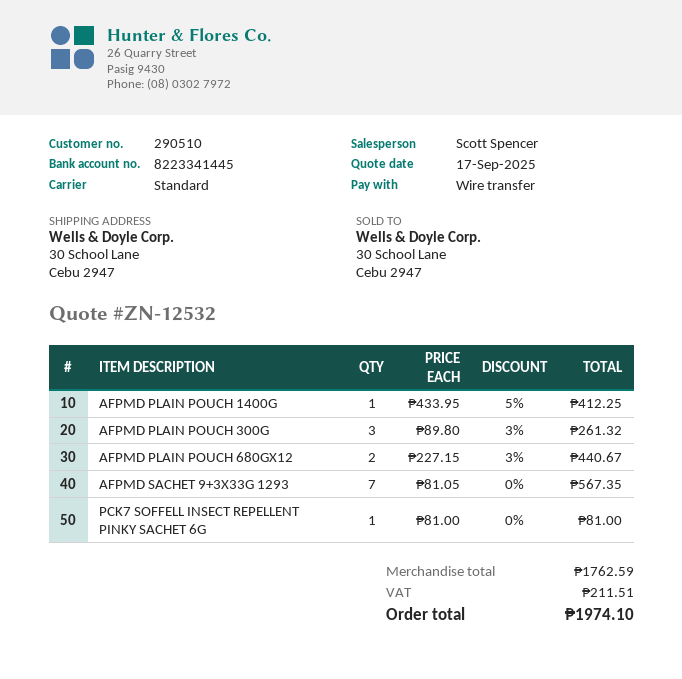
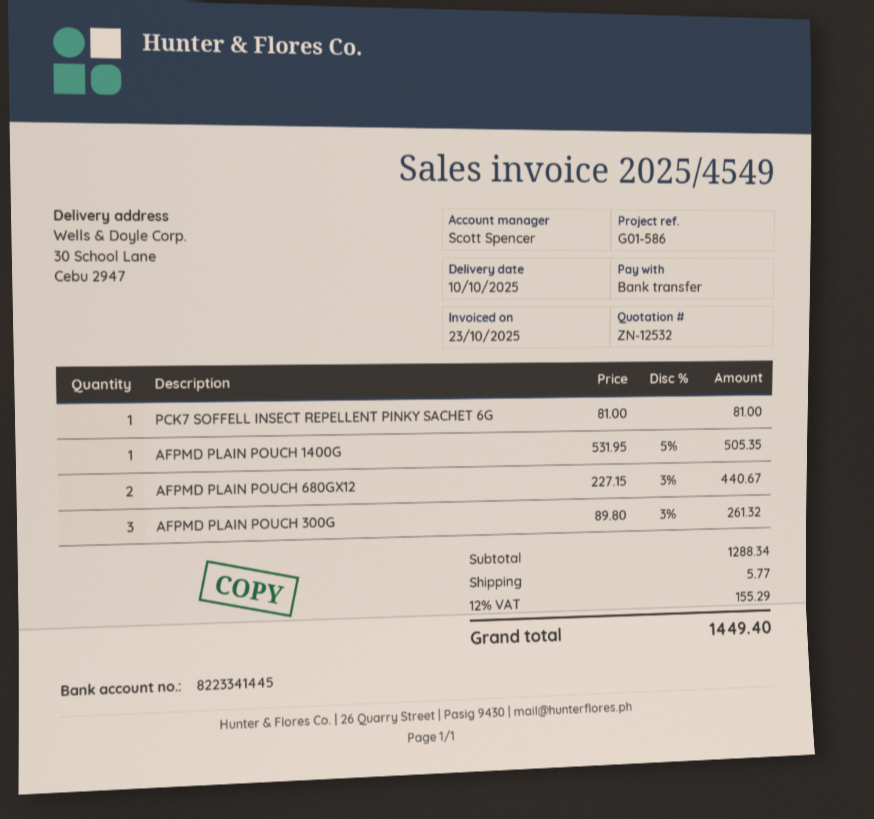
AFPMD PLAIN POUCH 1400G: 1 x 433.95 - 5% = 412.25 -> 1 x 531.95 - 5% = 505.35
AFPMD SACHET 9+3X33G 1293: 7 x 81.05 = 567.35 -> none
subtotal: 1762.59 -> 1288.34
shipping: none -> 5.77
tax: 211.51 -> 155.29
total: 1974.10 -> 1449.40

